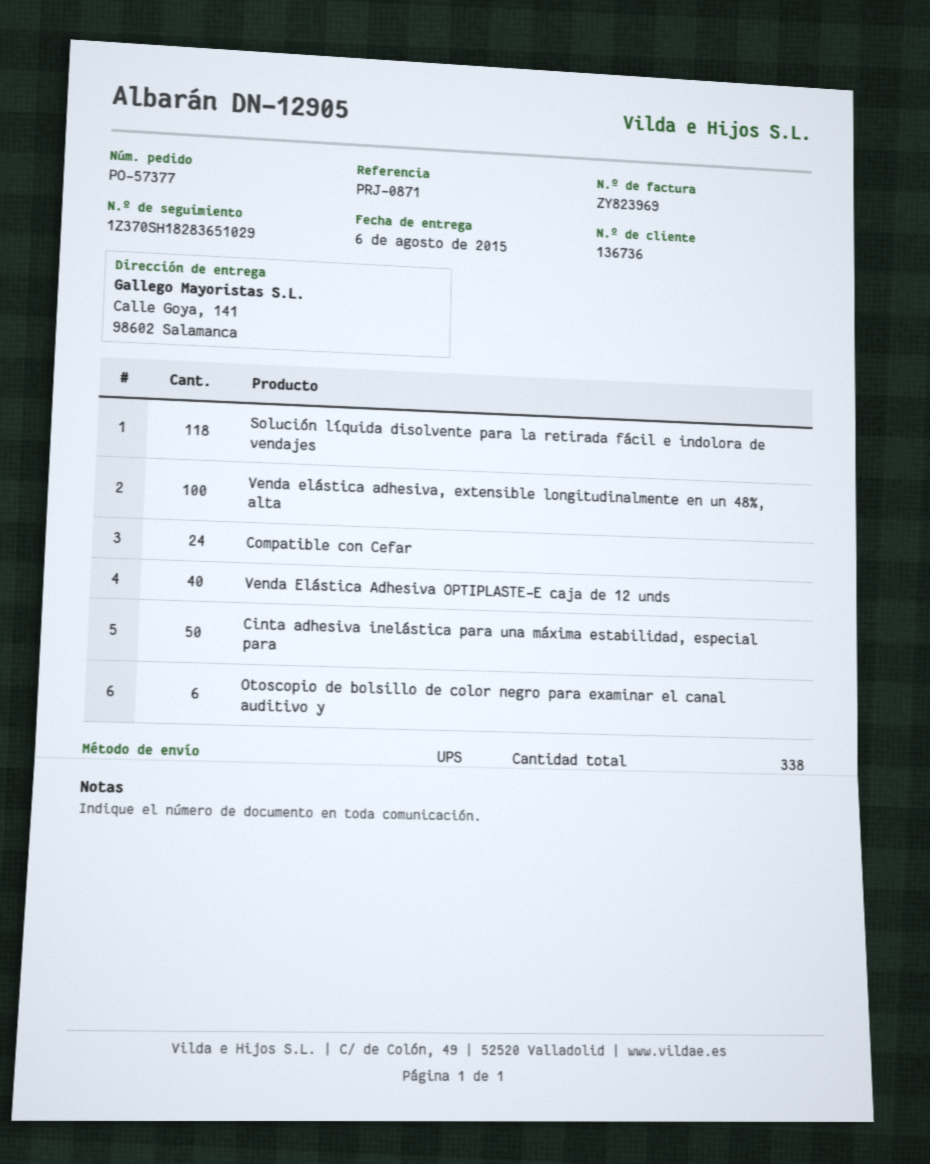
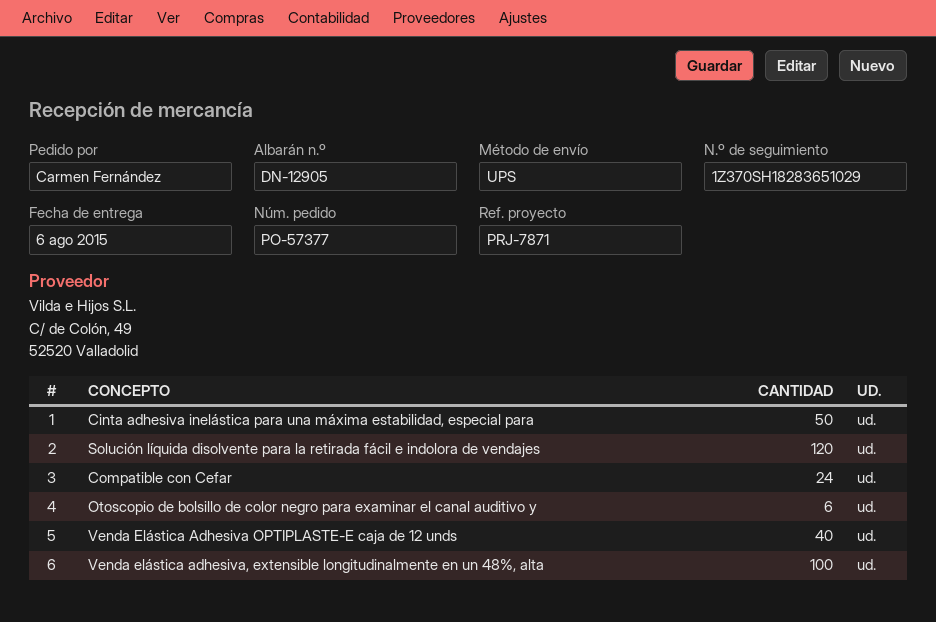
reference: PRJ-0871 -> PRJ-7871
Solución líquida disolvente para la retirada fácil e indolora de vendajes: 118 -> 120

